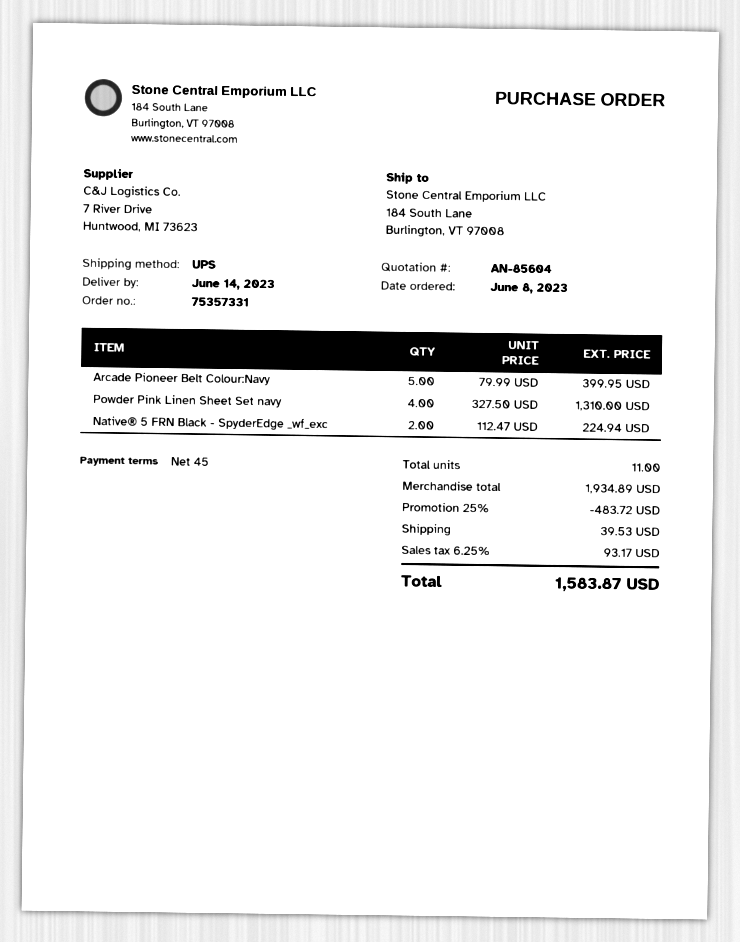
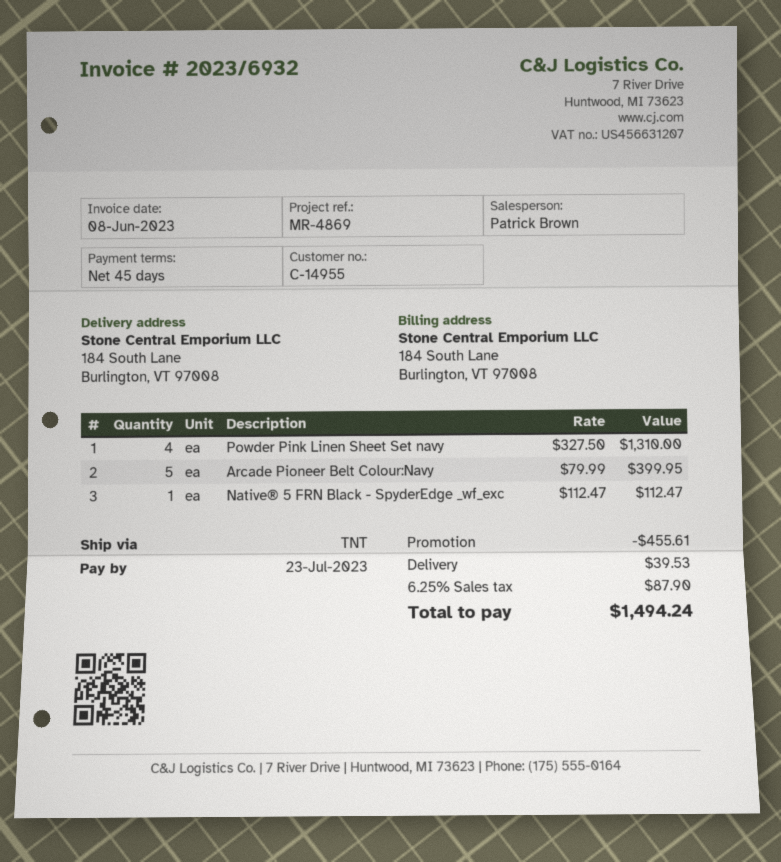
shipping method: UPS -> TNT
Native® 5 FRN Black - SpyderEdge _wf_exc: 2 x 112.47 = 224.94 -> 1 x 112.47 = 112.47
discount: 483.72 -> 455.61
tax: 6.25% = 93.17 -> 6.25% = 87.90
total: 1583.87 -> 1494.24

